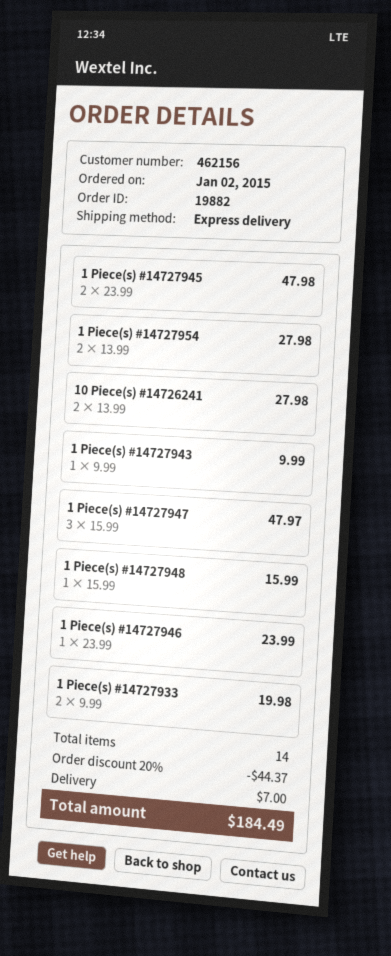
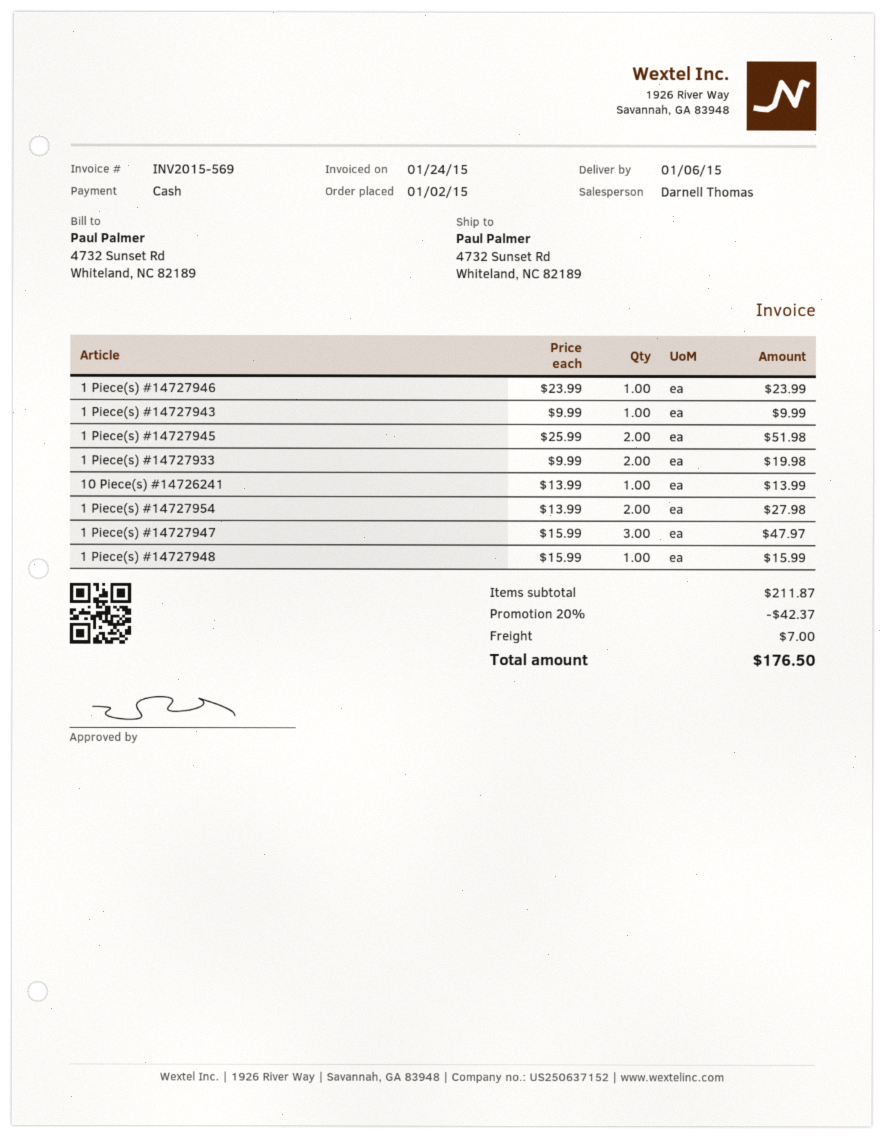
1 Piece(s) #14727945: 2 x 23.99 = 47.98 -> 2 x 25.99 = 51.98
10 Piece(s) #14726241: 2 x 13.99 = 27.98 -> 1 x 13.99 = 13.99
discount: 20% = 44.37 -> 20% = 42.37
total: 184.49 -> 176.50

